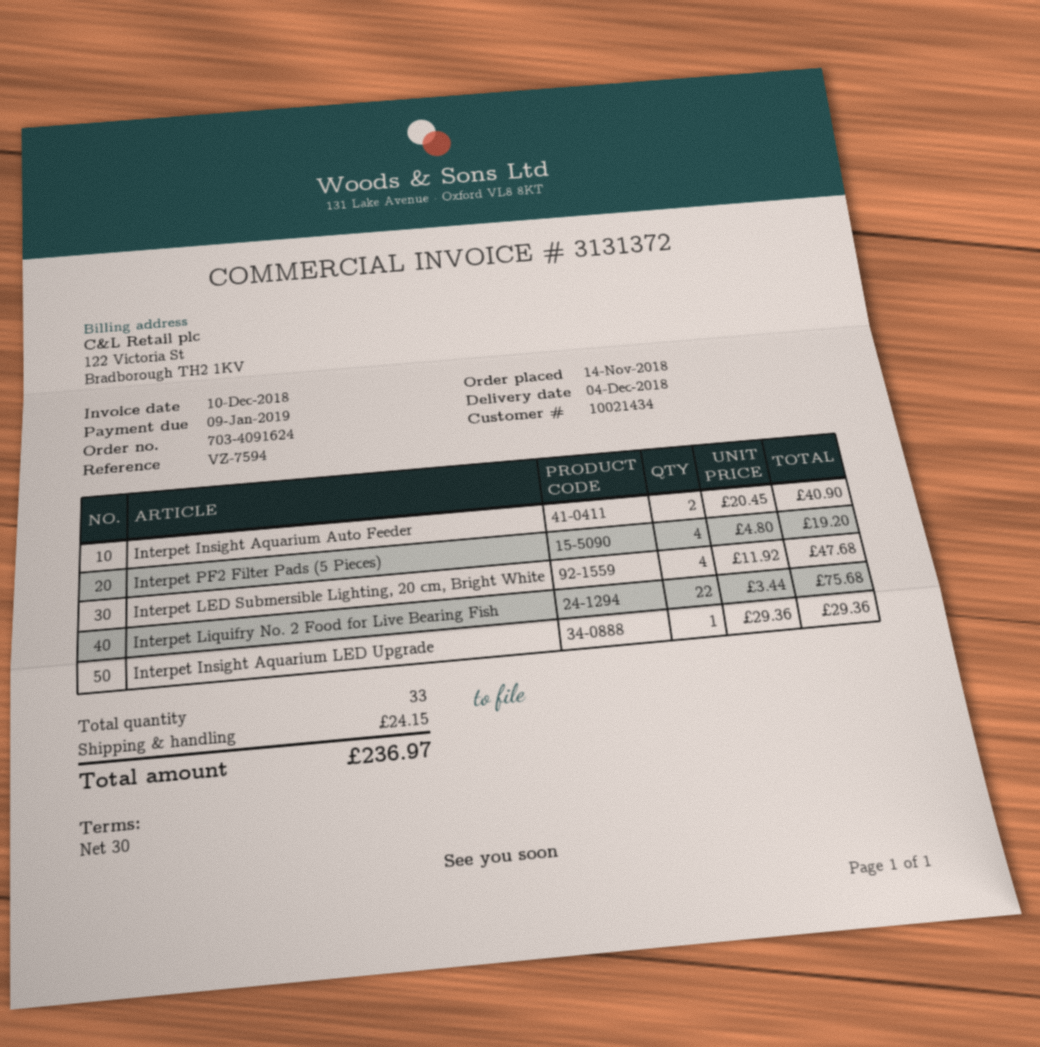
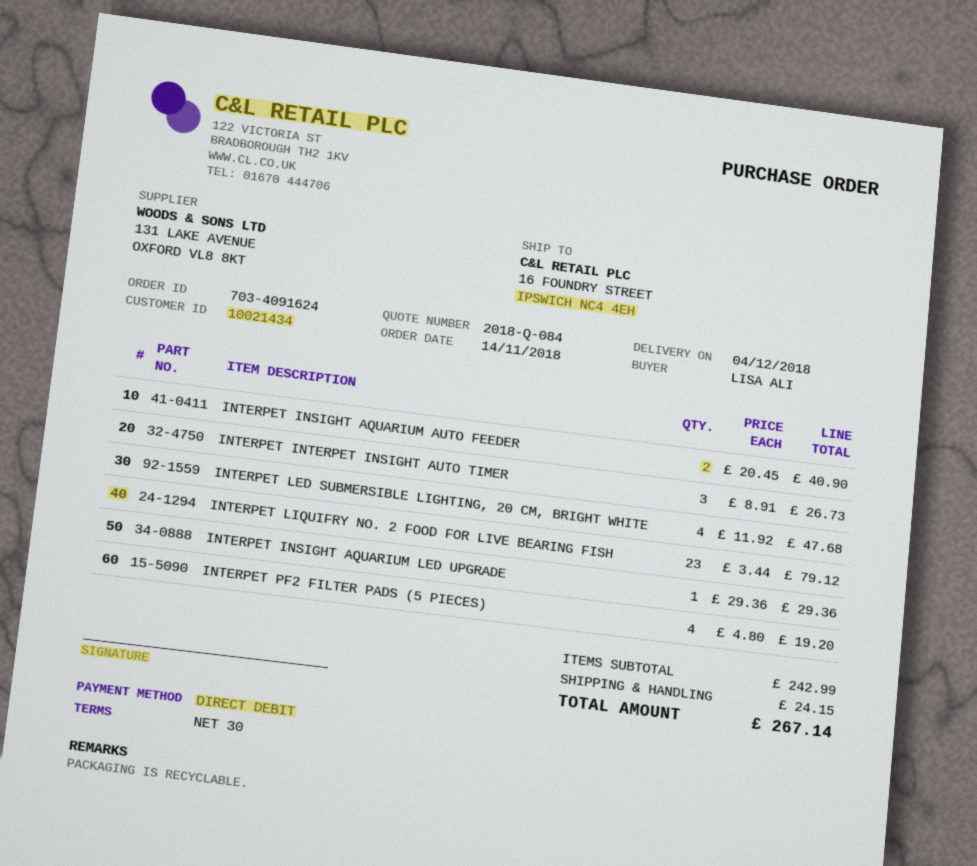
Interpet Liquifry No. 2 Food for Live Bearing Fish: 22 x 3.44 = 75.68 -> 23 x 3.44 = 79.12
INTERPET INTERPET INSIGHT AUTO TIMER: none -> 3 x 8.91 = 26.73
total: 236.97 -> 267.14

